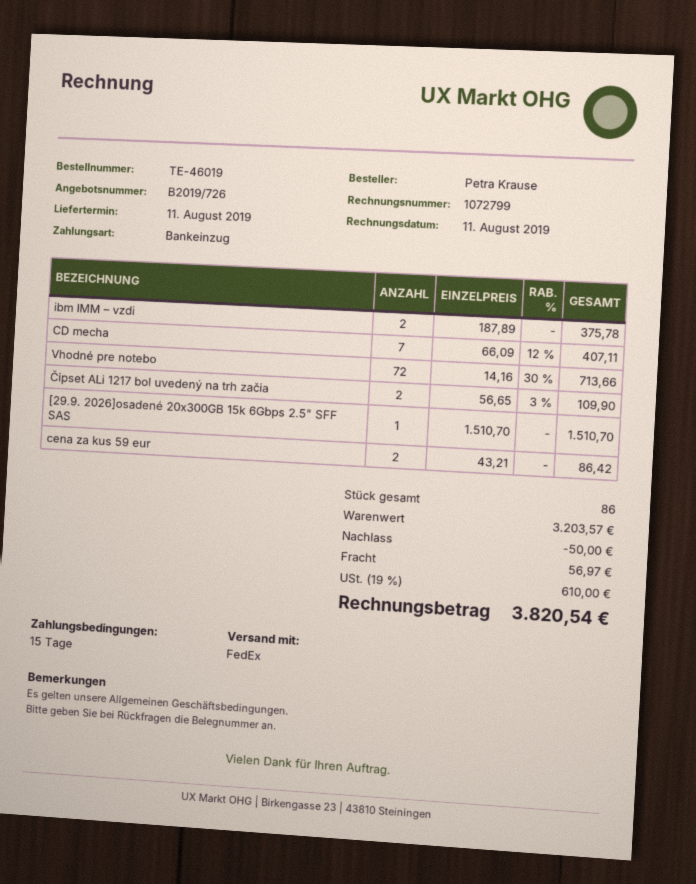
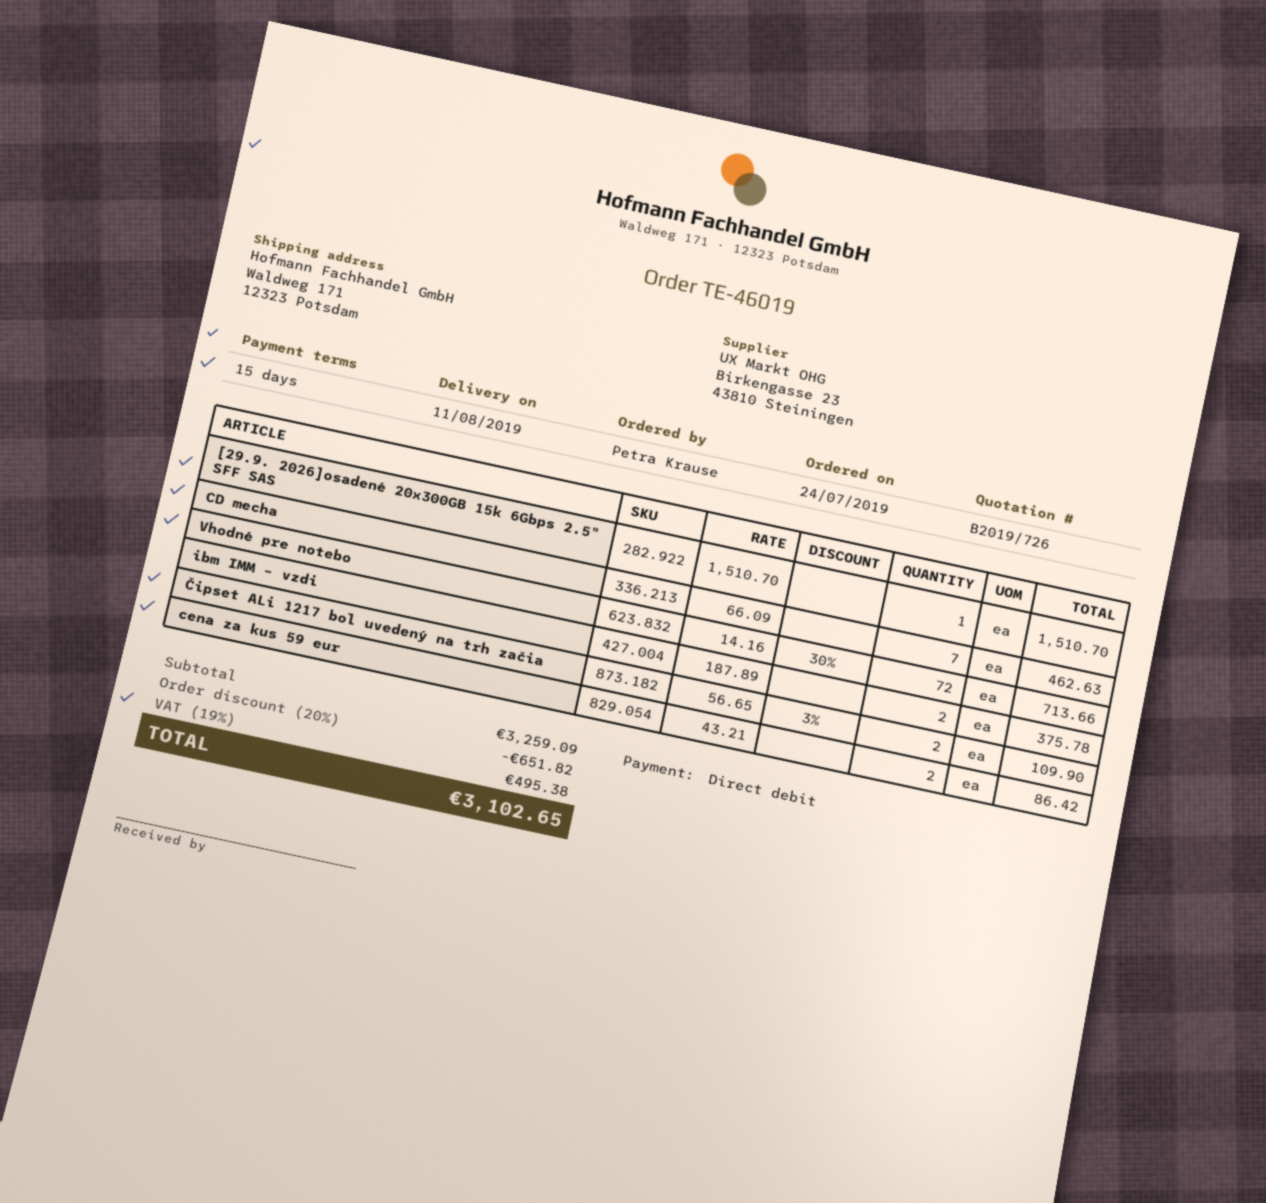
CD mecha: 7 x 66.09 - 12% = 407.11 -> 7 x 66.09 = 462.63
subtotal: 3203.57 -> 3259.09
discount: 50.00 -> 651.82
shipping: 56.97 -> none
tax: 19% = 610.00 -> 19% = 495.38
total: 3820.54 -> 3102.65

